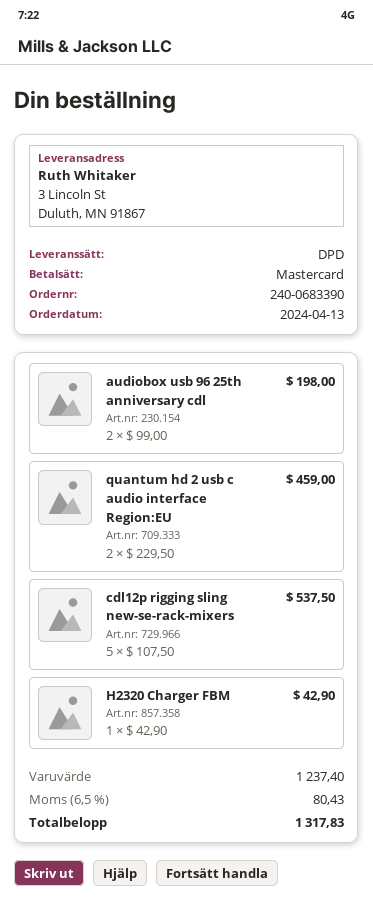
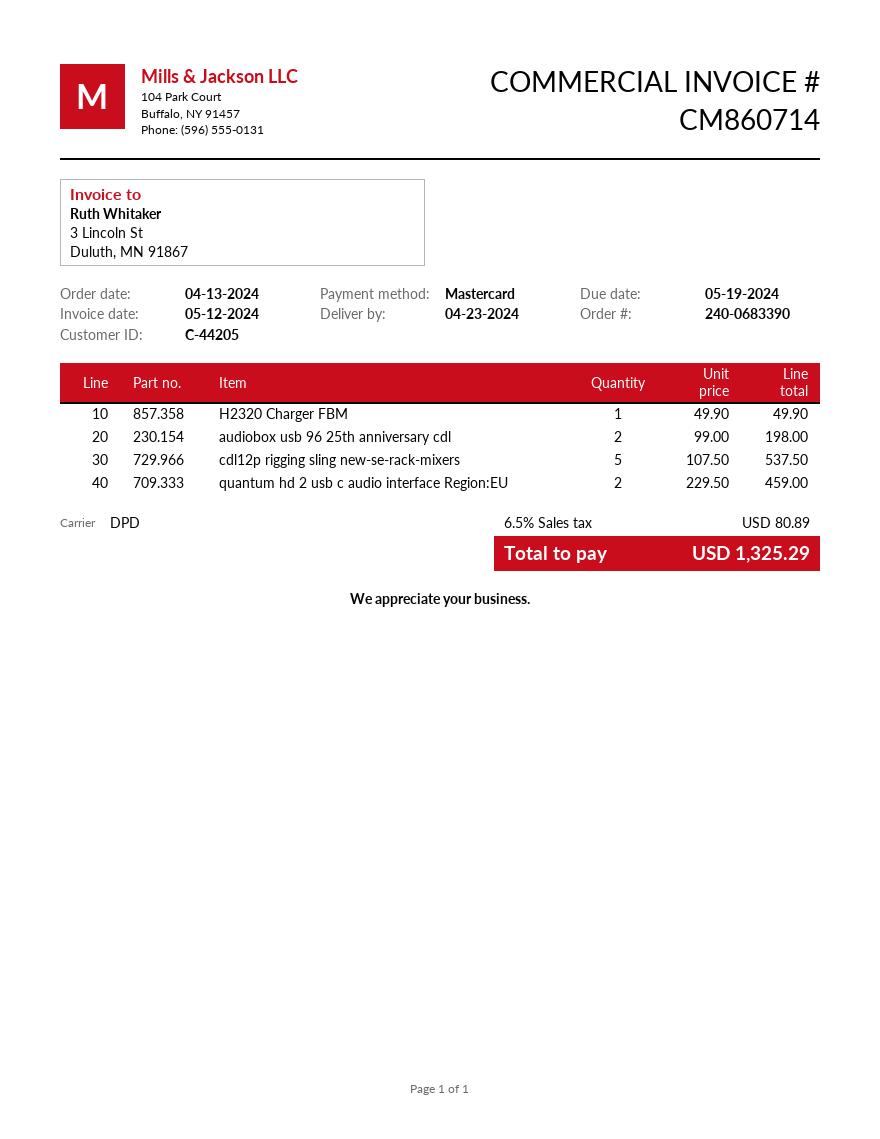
H2320 Charger FBM: 1 x 42.90 = 42.90 -> 1 x 49.90 = 49.90
tax: 6.5% = 80.43 -> 6.5% = 80.89
total: 1317.83 -> 1325.29

